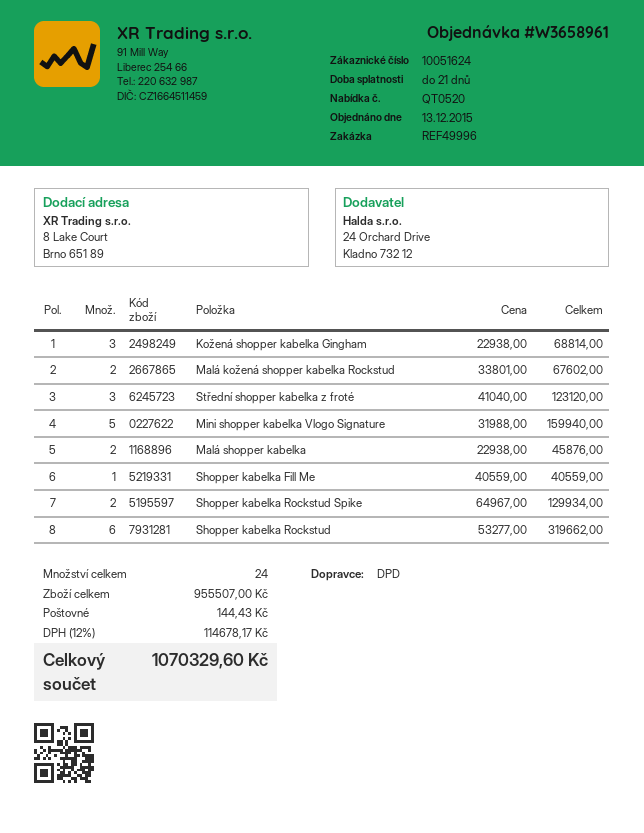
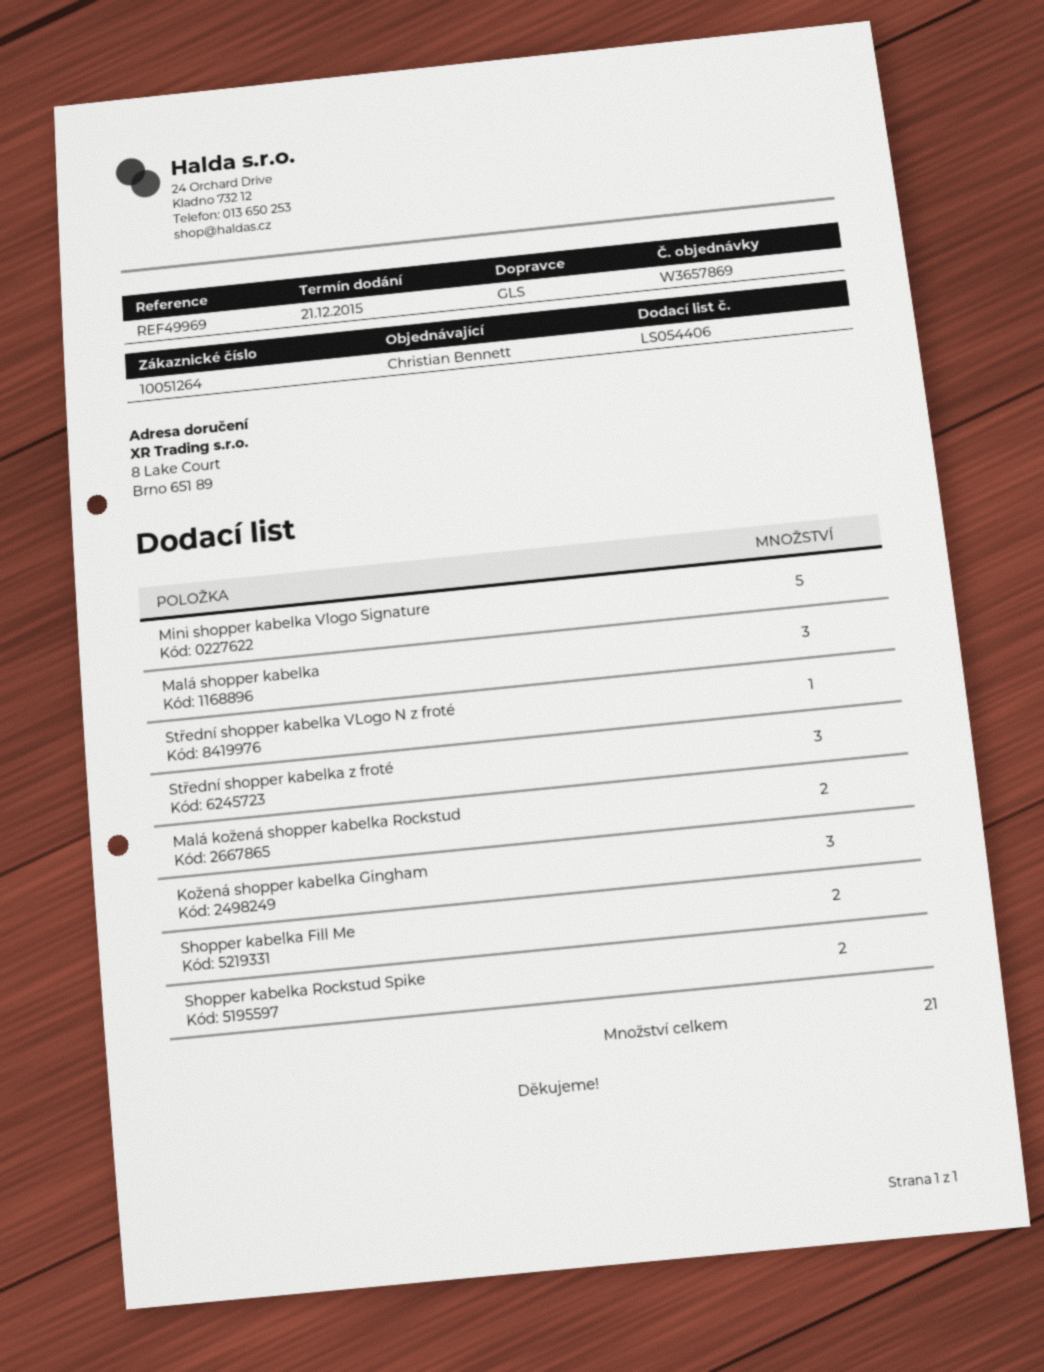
order number: W3658961 -> W3657869
customer number: 10051624 -> 10051264
reference: REF49996 -> REF49969
shipping method: DPD -> GLS
Malá shopper kabelka: 2 -> 3
Shopper kabelka Fill Me: 1 -> 2
Shopper kabelka Rockstud: 6 -> none
Střední shopper kabelka VLogo N z froté: none -> 1
total quantity: 24 -> 21

